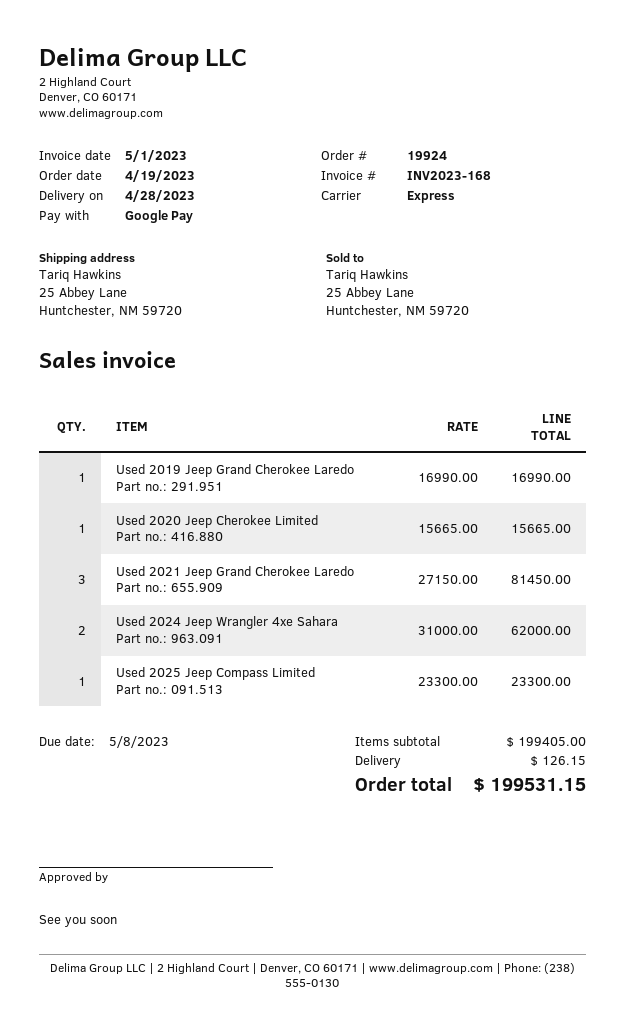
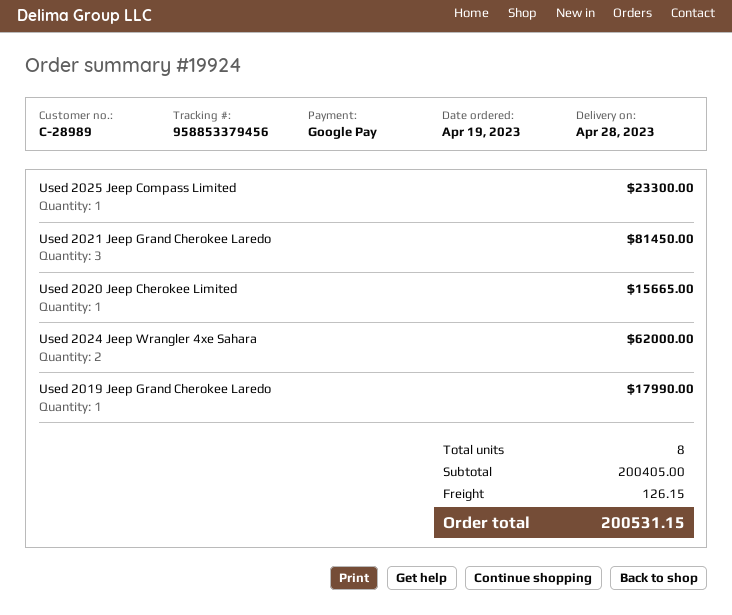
Used 2019 Jeep Grand Cherokee Laredo: 1 for 16990.00 -> 1 for 17990.00
subtotal: 199405.00 -> 200405.00
total: 199531.15 -> 200531.15

